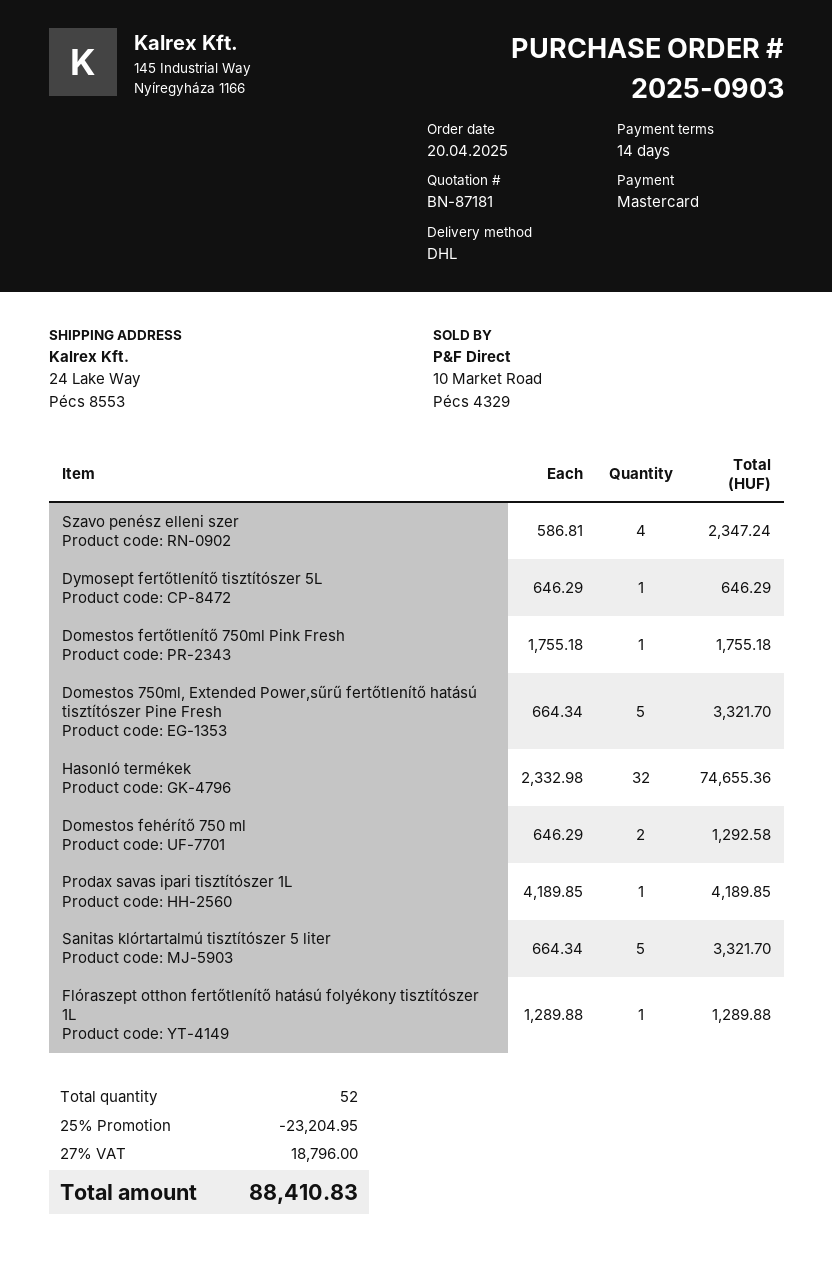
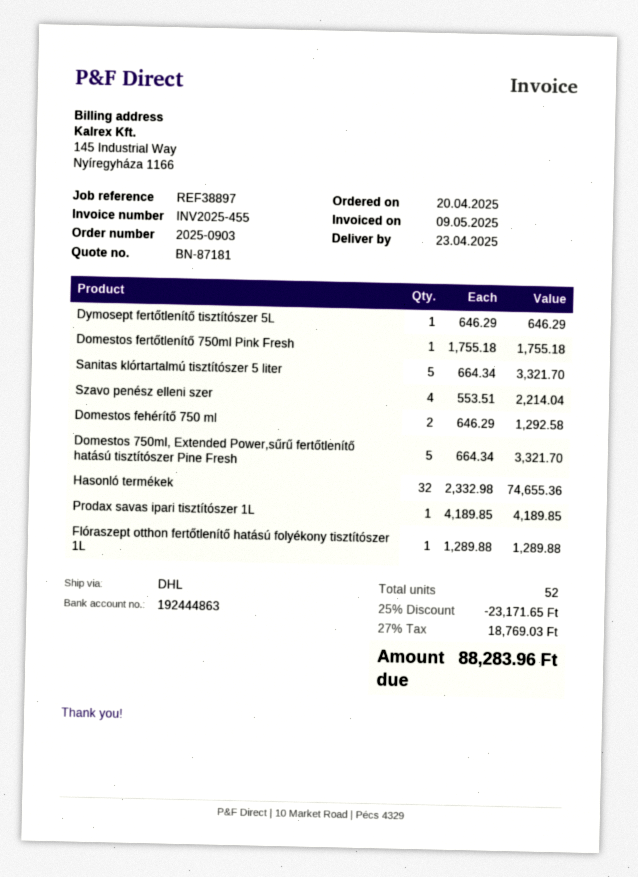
Szavo penész elleni szer: 4 x 586.81 = 2347.24 -> 4 x 553.51 = 2214.04
discount: 25% = 23204.95 -> 25% = 23171.65
tax: 27% = 18796.00 -> 27% = 18769.03
total: 88410.83 -> 88283.96

